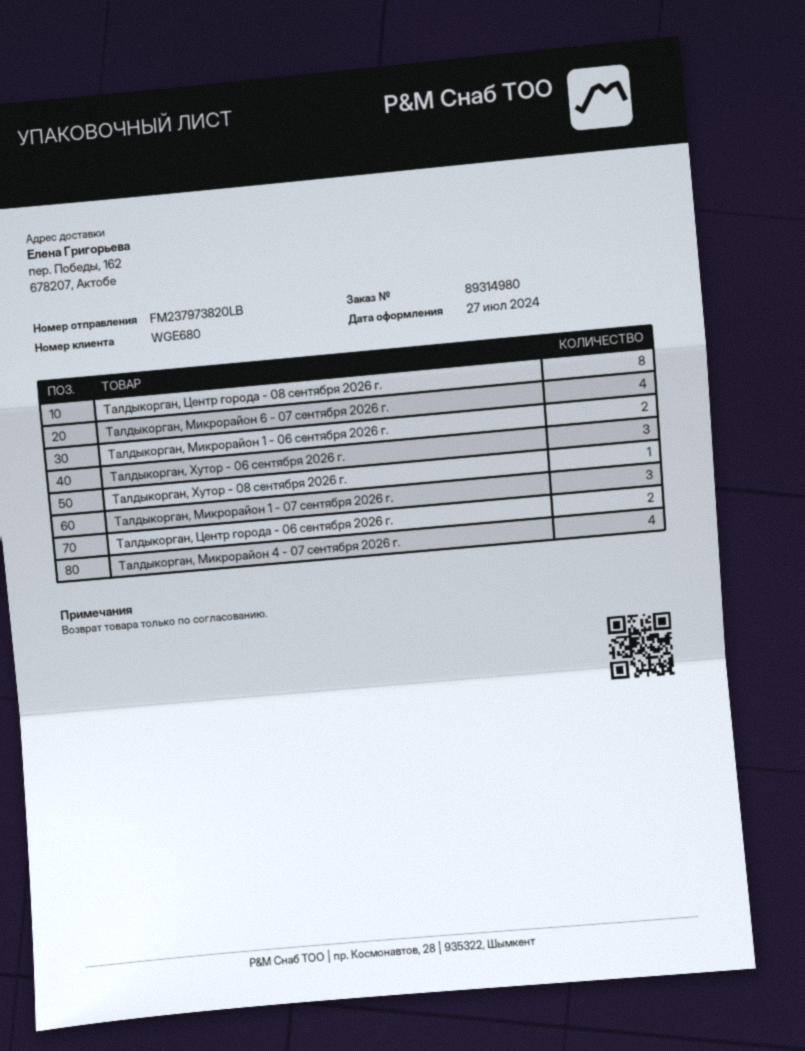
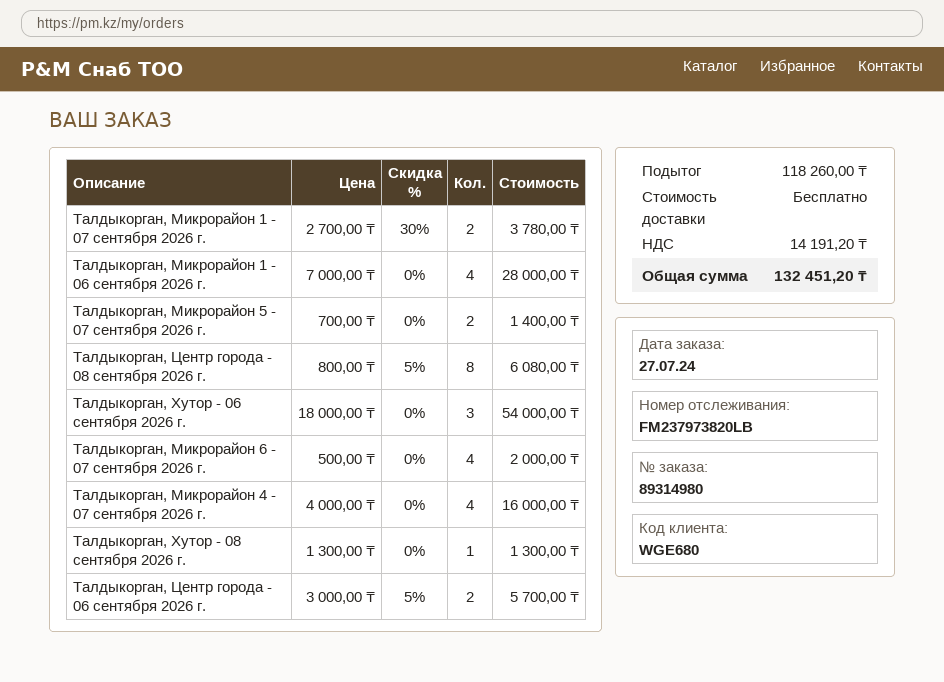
Талдыкорган, Микрорайон 1 - 06 сентября 2026 г.: 2 -> 4
Талдыкорган, Микрорайон 1 - 07 сентября 2026 г.: 3 -> 2
Талдыкорган, Микрорайон 5 - 07 сентября 2026 г.: none -> 2

